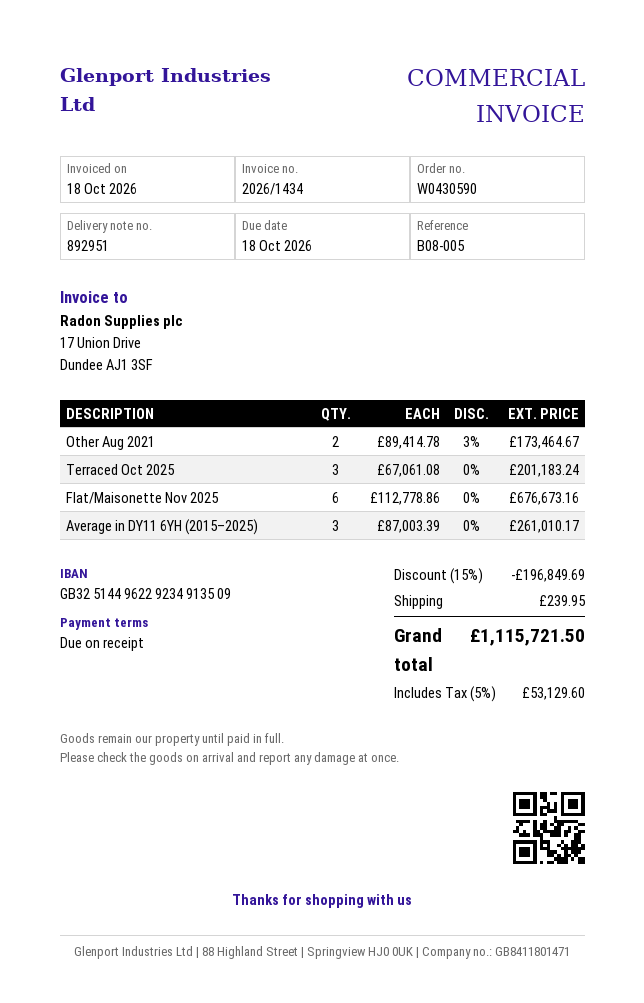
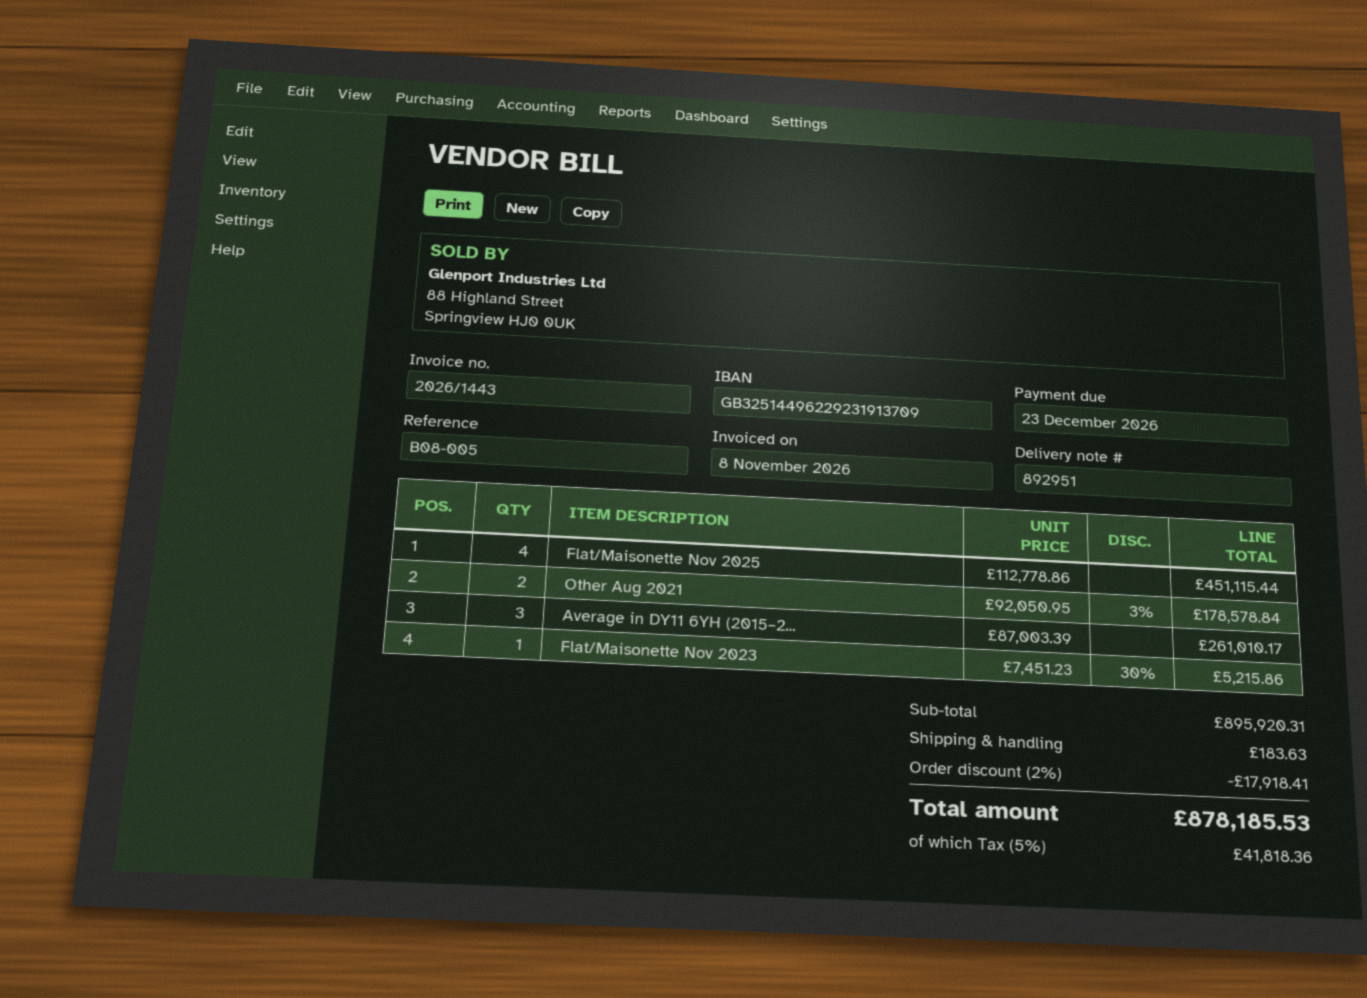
invoice number: 2026/1434 -> 2026/1443
invoice date: 2026-10-18 -> 2026-11-08
due date: 2026-10-18 -> 2026-12-23
bank account: GB32514496229234913509 -> GB32514496229231913709
Other Aug 2021: 2 x 89414.78 - 3% = 173464.67 -> 2 x 92050.95 - 3% = 178578.84
Terraced Oct 2025: 3 x 67061.08 = 201183.24 -> none
Flat/Maisonette Nov 2025: 6 x 112778.86 = 676673.16 -> 4 x 112778.86 = 451115.44
Flat/Maisonette Nov 2023: none -> 1 x 7451.23 - 30% = 5215.86
discount: 15% = 196849.69 -> 2% = 17918.41
shipping: 239.95 -> 183.63
tax: 5% = 53129.60 -> 5% = 41818.36
total: 1115721.50 -> 878185.53

